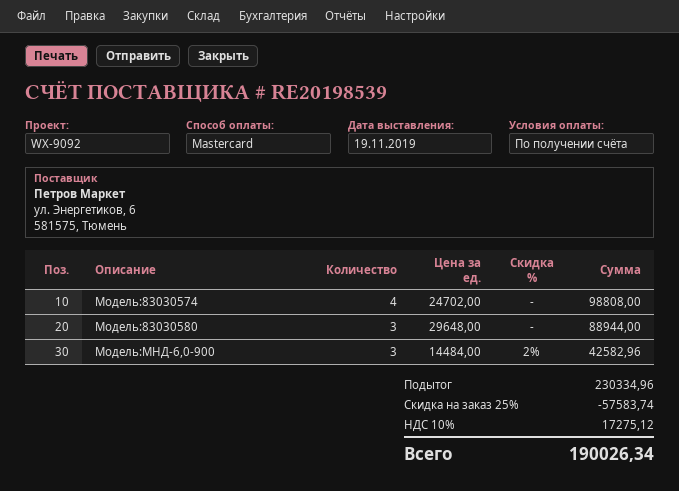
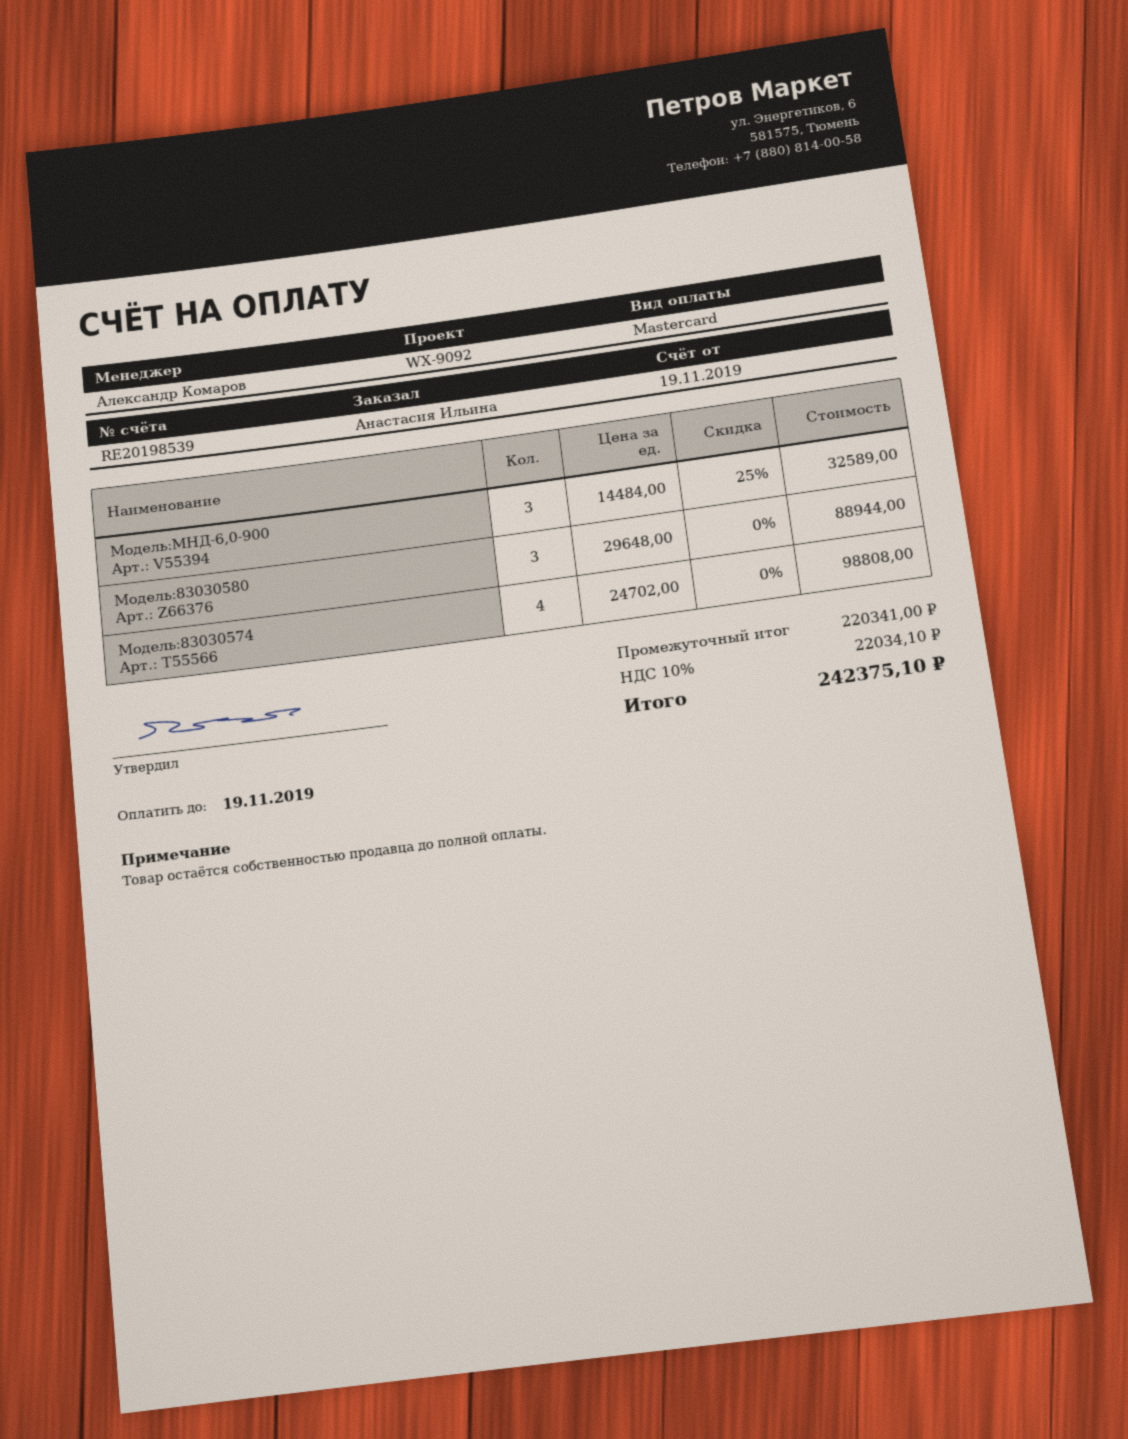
Модель:МНД-6,0-900: 3 x 14484.00 - 2% = 42582.96 -> 3 x 14484.00 - 25% = 32589.00
subtotal: 230334.96 -> 220341.00
discount: 25% = 57583.74 -> none
tax: 10% = 17275.12 -> 10% = 22034.10
total: 190026.34 -> 242375.10

